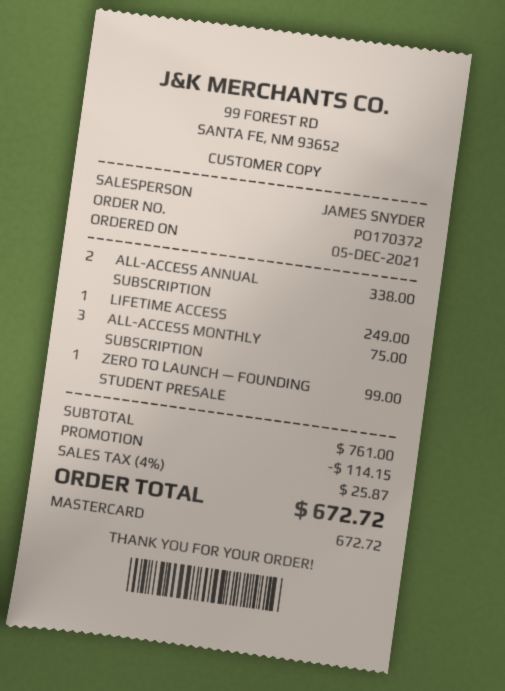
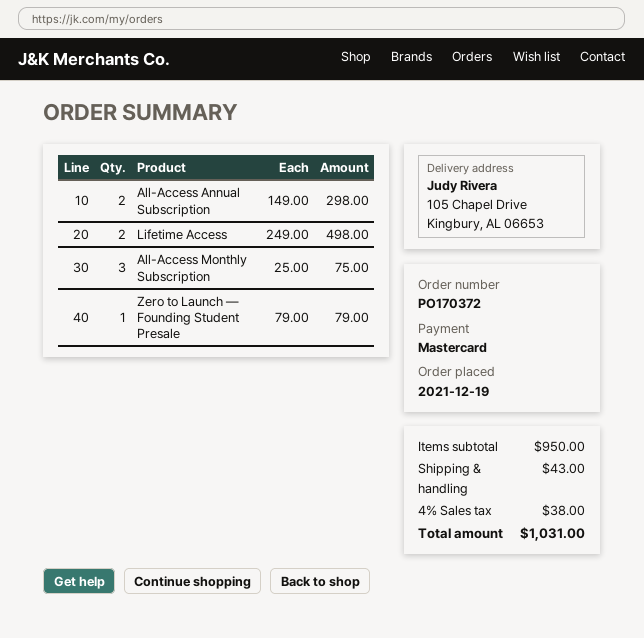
order date: 2021-12-05 -> 2021-12-19
ALL-ACCESS ANNUAL SUBSCRIPTION: 2 for 338.00 -> 2 for 298.00
LIFETIME ACCESS: 1 for 249.00 -> 2 for 498.00
ZERO TO LAUNCH — FOUNDING STUDENT PRESALE: 1 for 99.00 -> 1 for 79.00
subtotal: 761.00 -> 950.00
discount: 114.15 -> none
shipping: none -> 43.00
tax: 4% = 25.87 -> 4% = 38.00
total: 672.72 -> 1031.00

